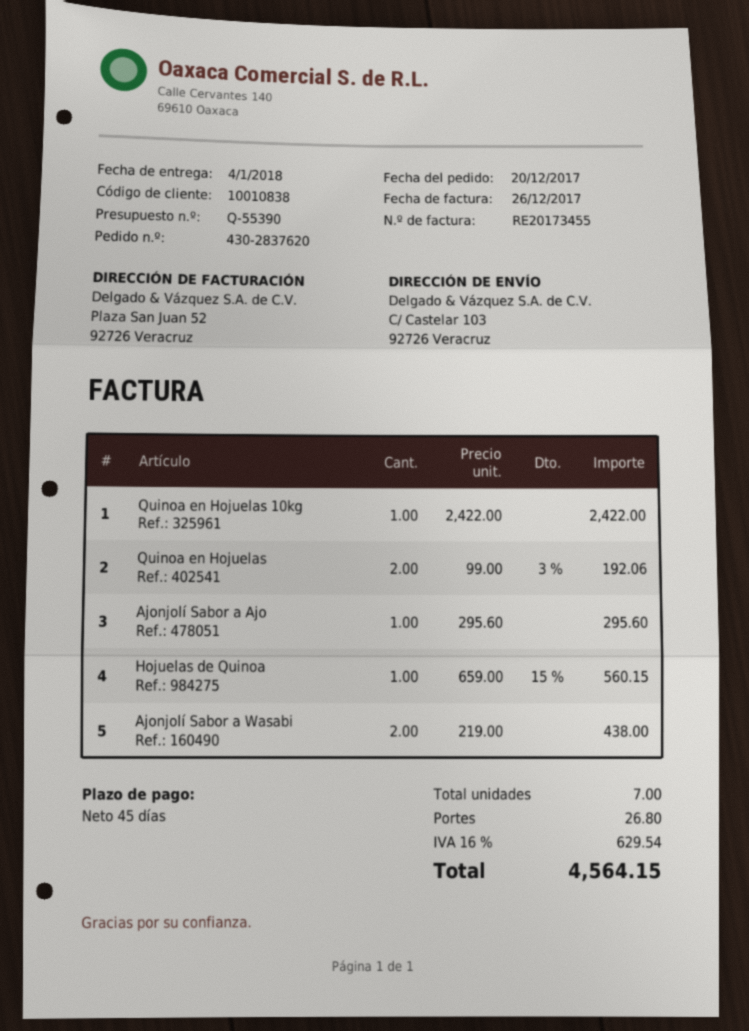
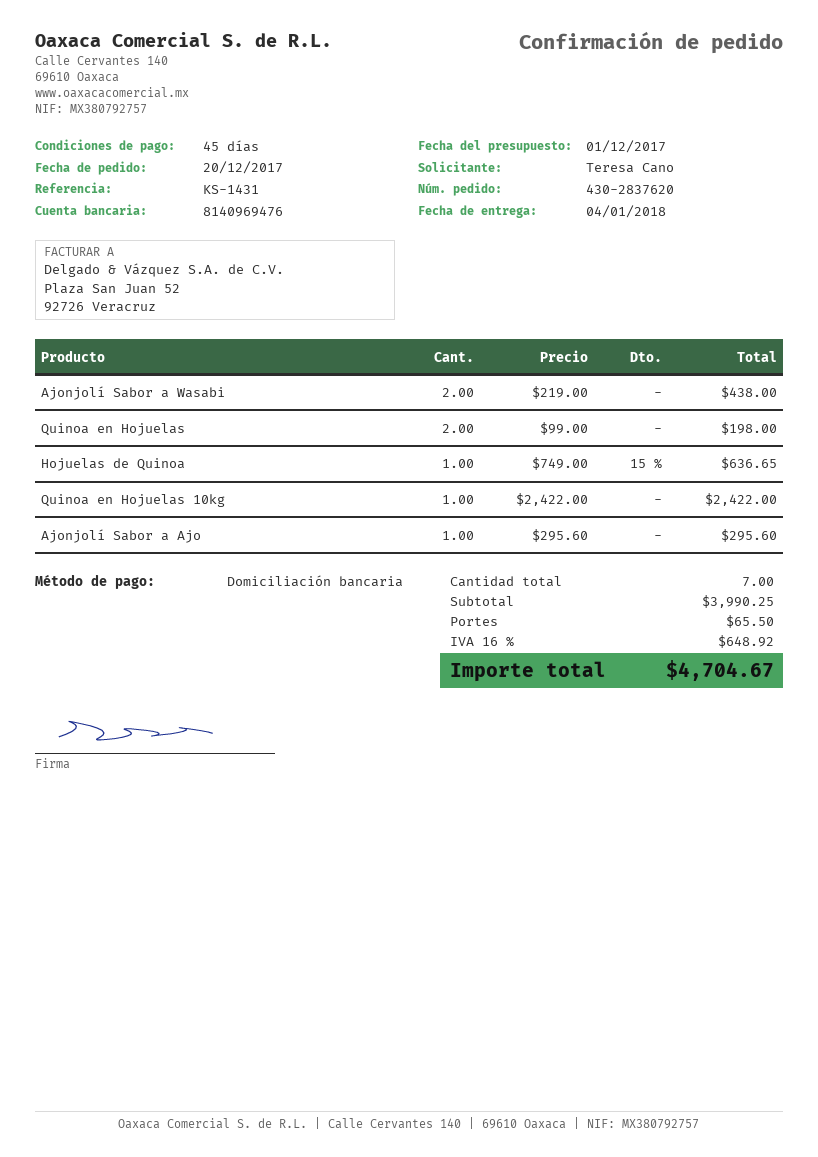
Quinoa en Hojuelas: 2 x 99.00 - 3% = 192.06 -> 2 x 99.00 = 198.00
Hojuelas de Quinoa: 1 x 659.00 - 15% = 560.15 -> 1 x 749.00 - 15% = 636.65
shipping: 26.80 -> 65.50
tax: 16% = 629.54 -> 16% = 648.92
total: 4564.15 -> 4704.67

